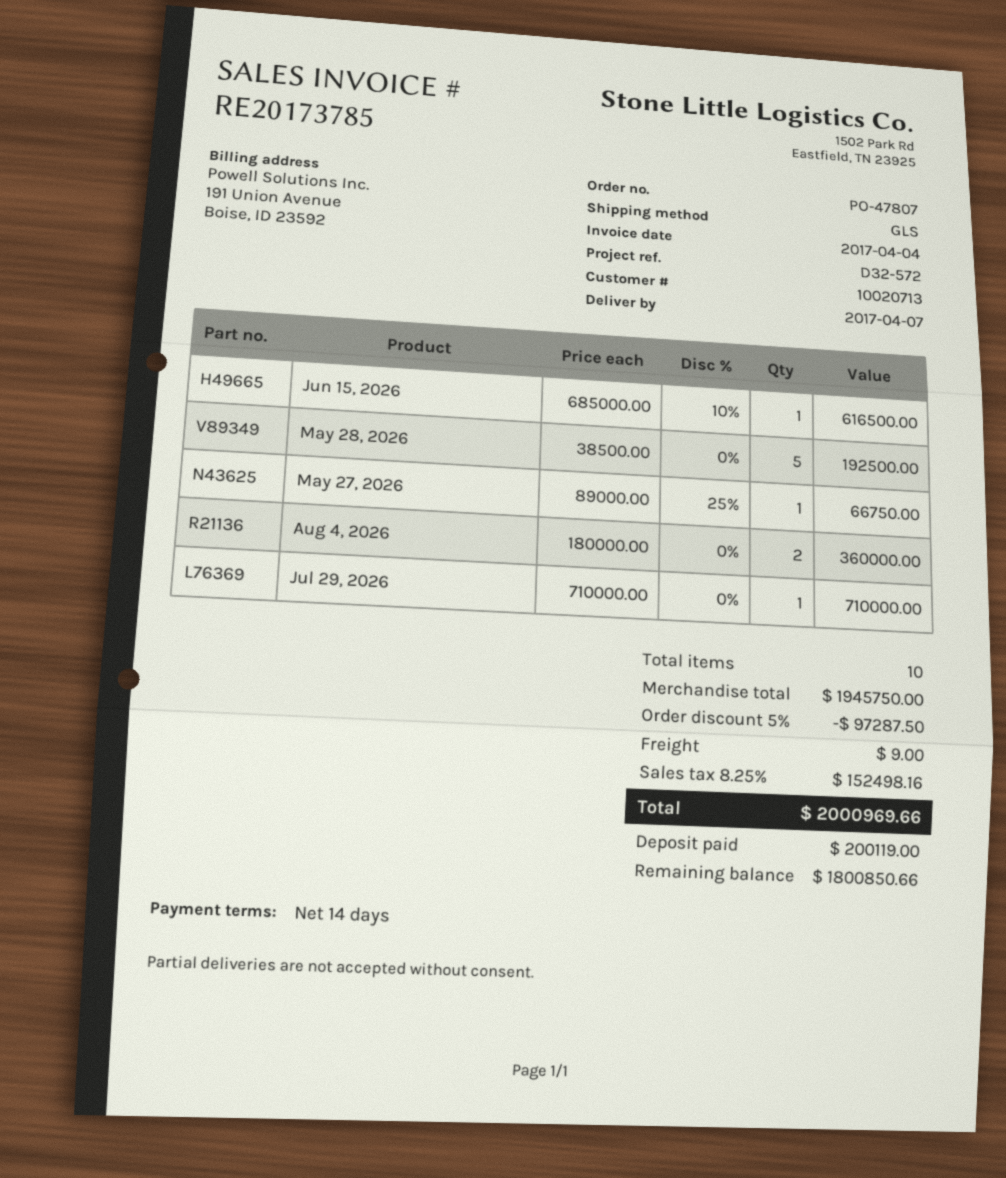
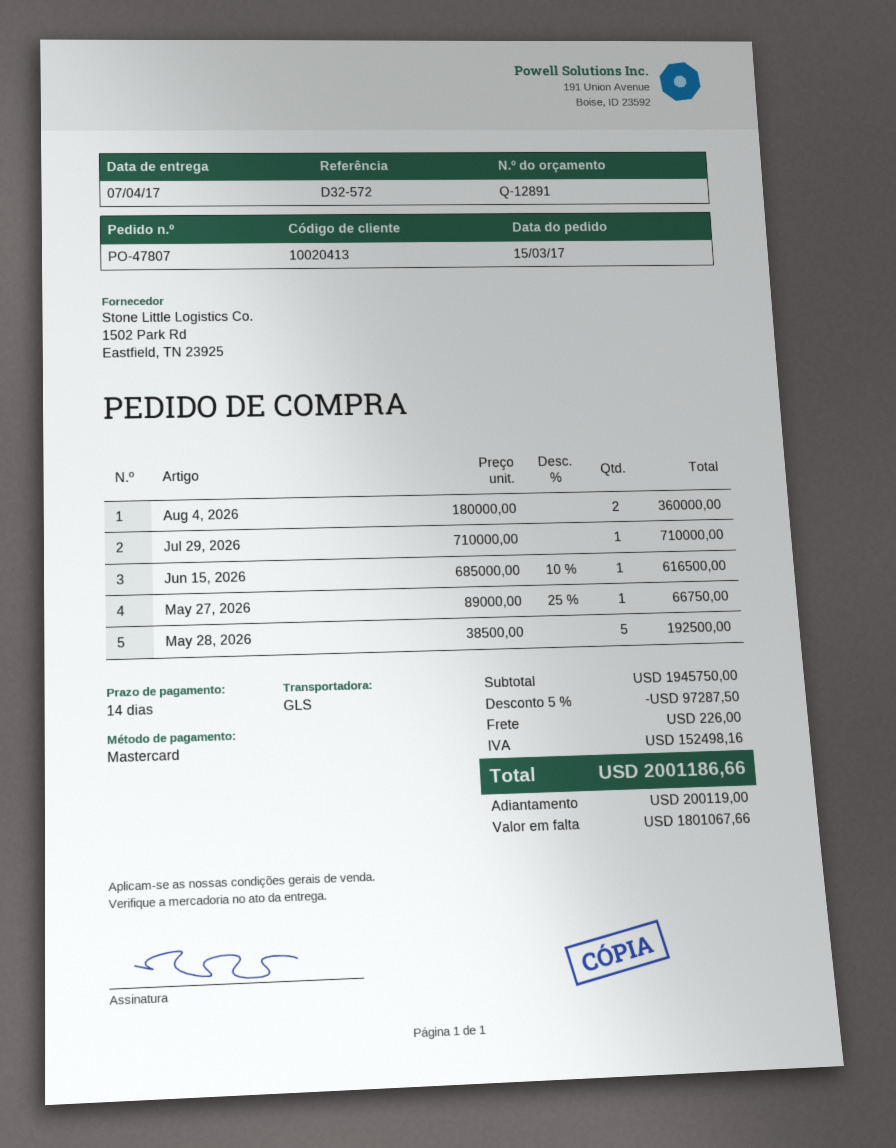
customer number: 10020713 -> 10020413
shipping: 9.00 -> 226.00
total: 2000969.66 -> 2001186.66
balance: 1800850.66 -> 1801067.66

